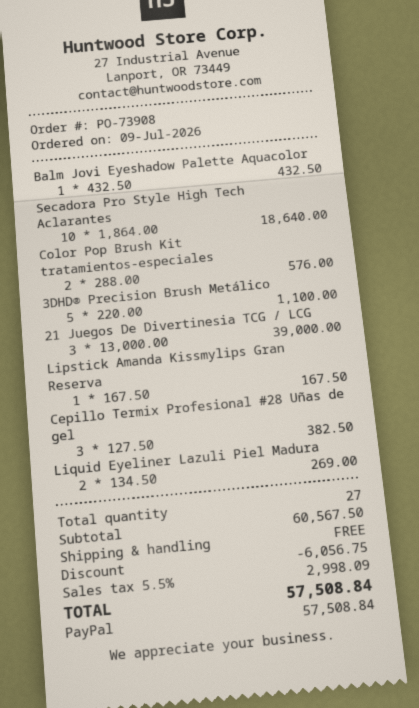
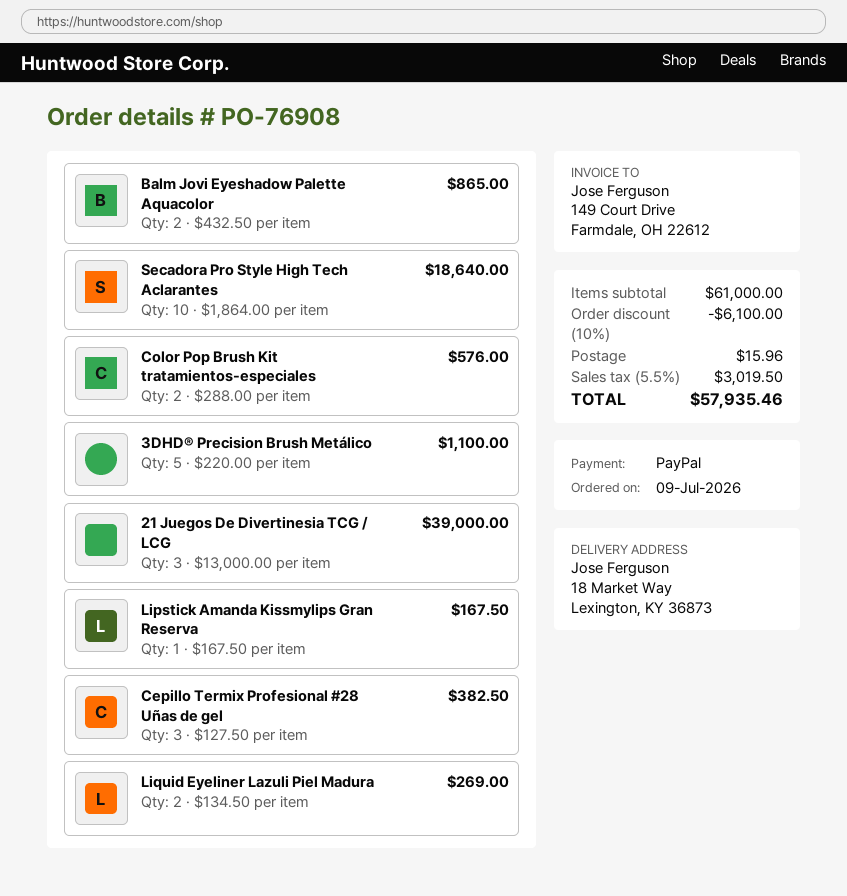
order number: PO-73908 -> PO-76908
Balm Jovi Eyeshadow Palette Aquacolor: 1 x 432.50 = 432.50 -> 2 x 432.50 = 865.00
subtotal: 60567.50 -> 61000.00
discount: 6056.75 -> 6100.00
shipping: 0.00 -> 15.96
tax: 5.5% = 2998.09 -> 5.5% = 3019.50
total: 57508.84 -> 57935.46

